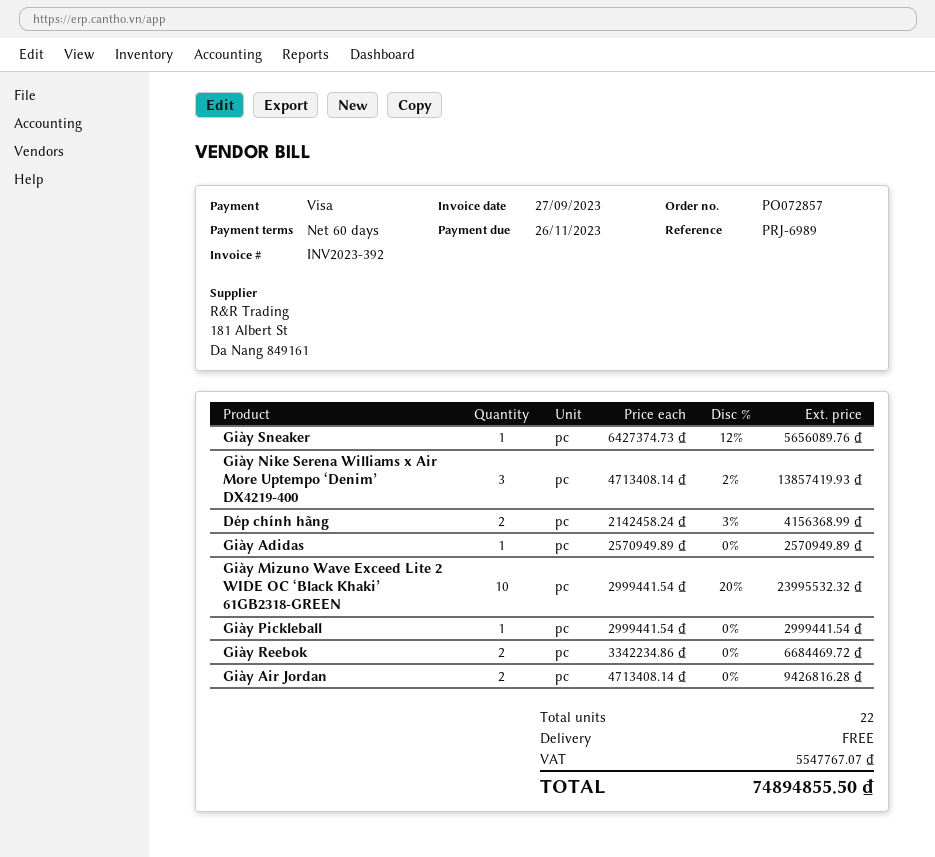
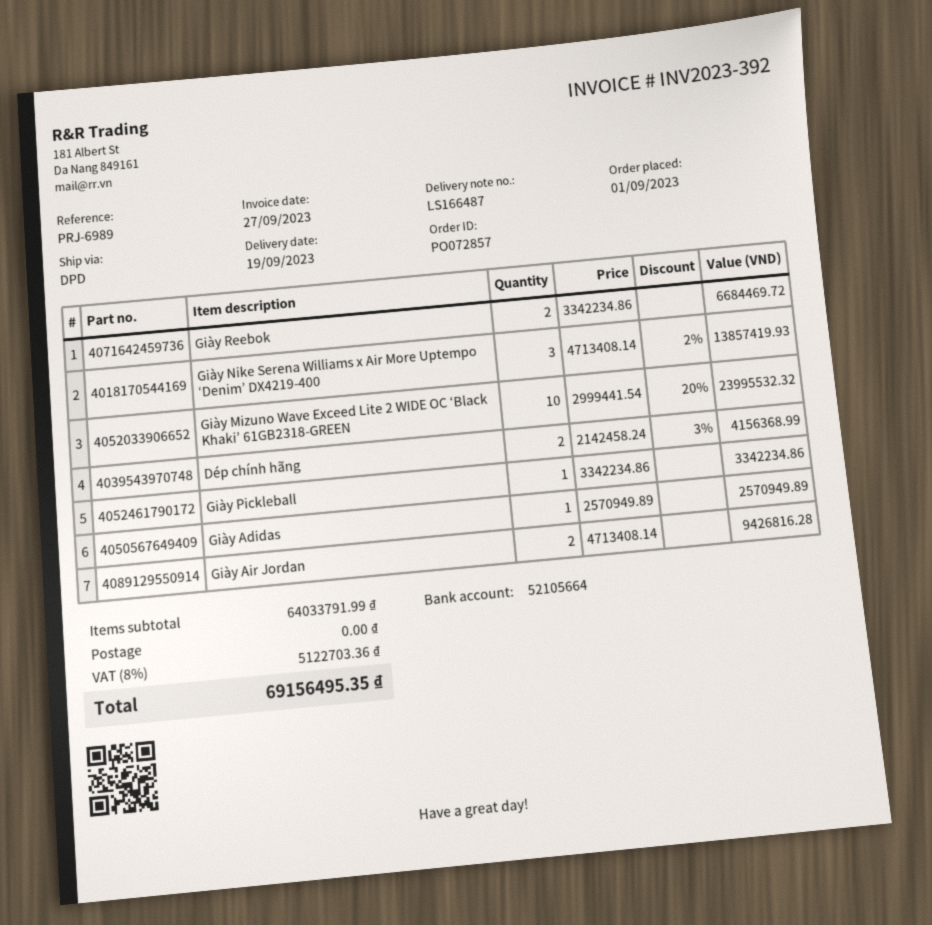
Giày Sneaker: 1 x 6427374.73 - 12% = 5656089.76 -> none
Giày Pickleball: 1 x 2999441.54 = 2999441.54 -> 1 x 3342234.86 = 3342234.86
tax: 5547767.07 -> 5122703.36
total: 74894855.50 -> 69156495.35

